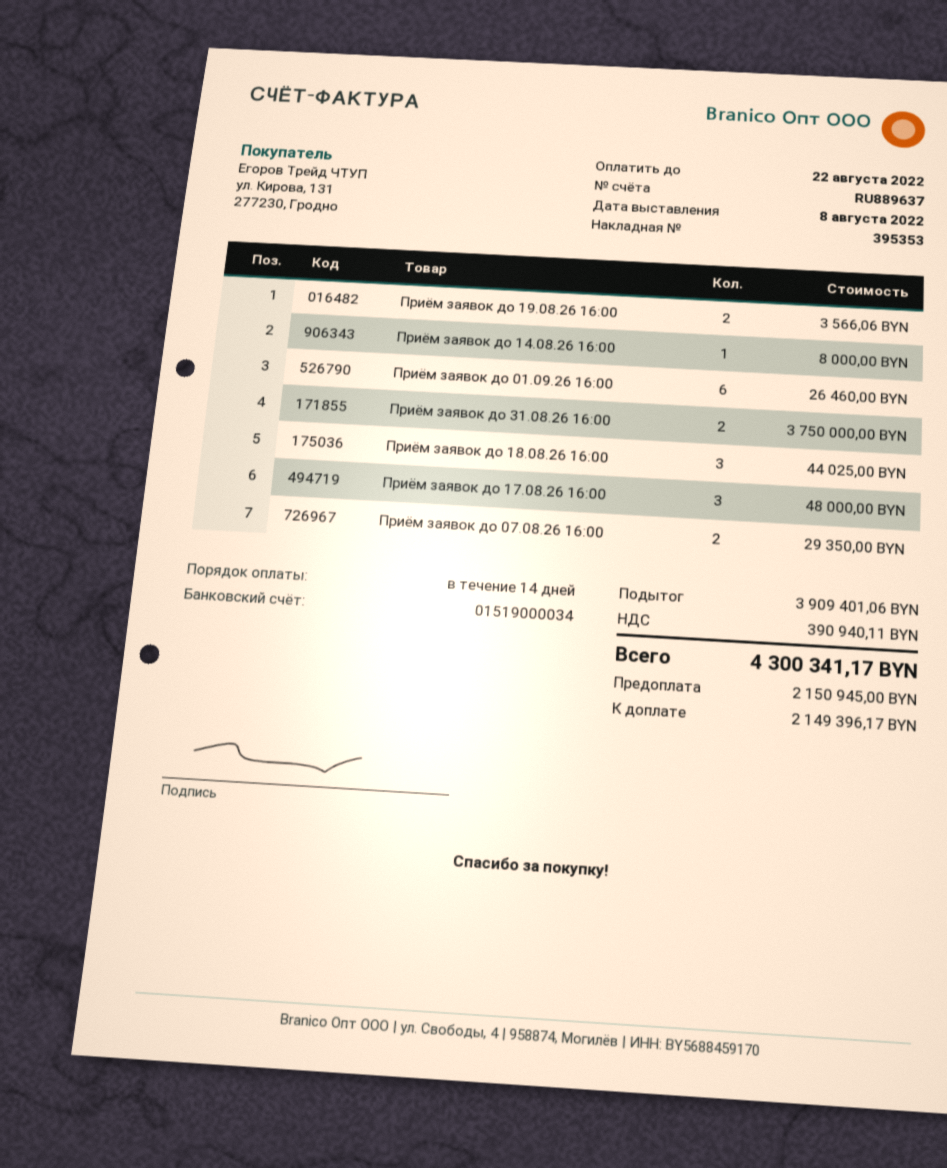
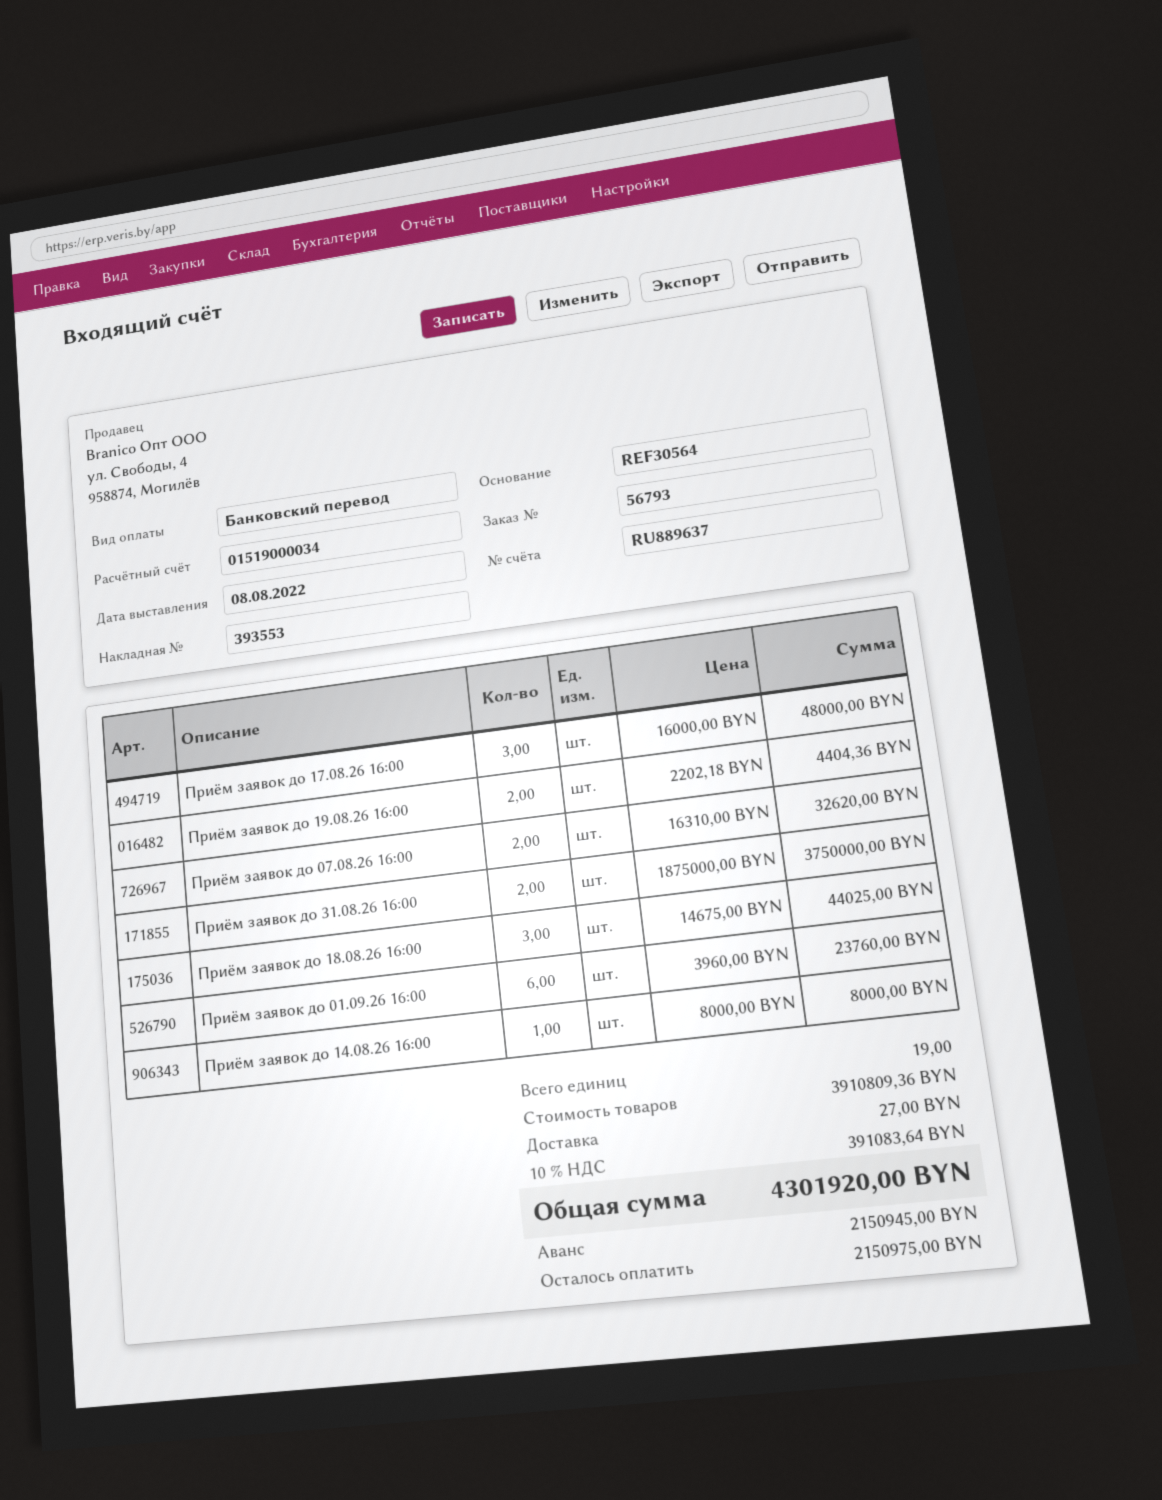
delivery note number: 395353 -> 393553
Приём заявок до 19.08.26 16:00: 2 for 3566.06 -> 2 for 4404.36
Приём заявок до 01.09.26 16:00: 6 for 26460.00 -> 6 for 23760.00
Приём заявок до 07.08.26 16:00: 2 for 29350.00 -> 2 for 32620.00
subtotal: 3909401.06 -> 3910809.36
shipping: none -> 27.00
tax: 390940.11 -> 391083.64
total: 4300341.17 -> 4301920.00
balance: 2149396.17 -> 2150975.00

